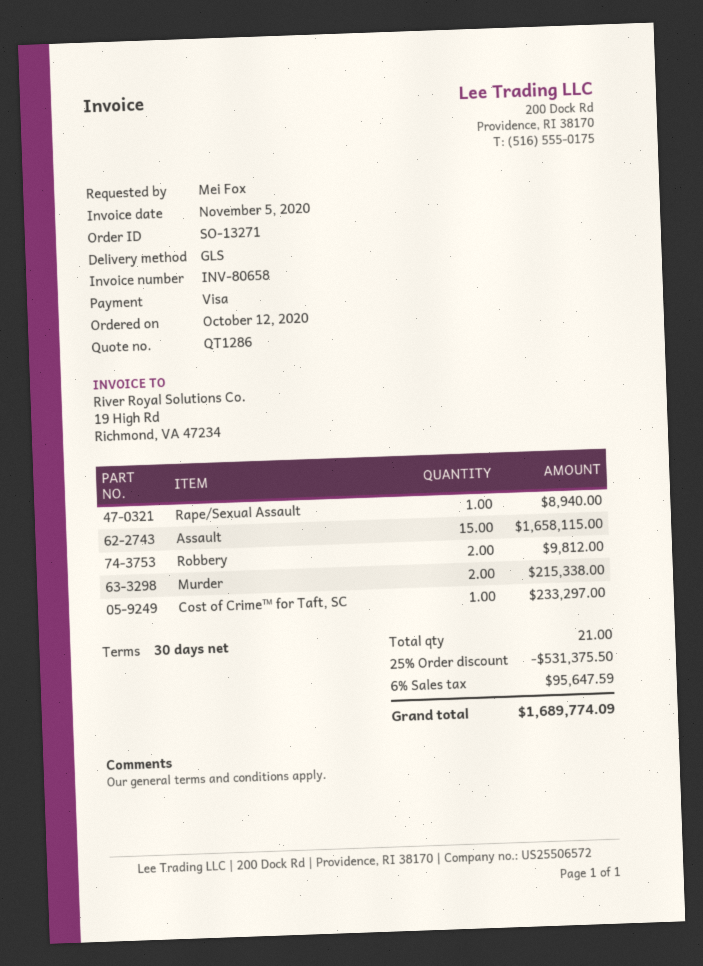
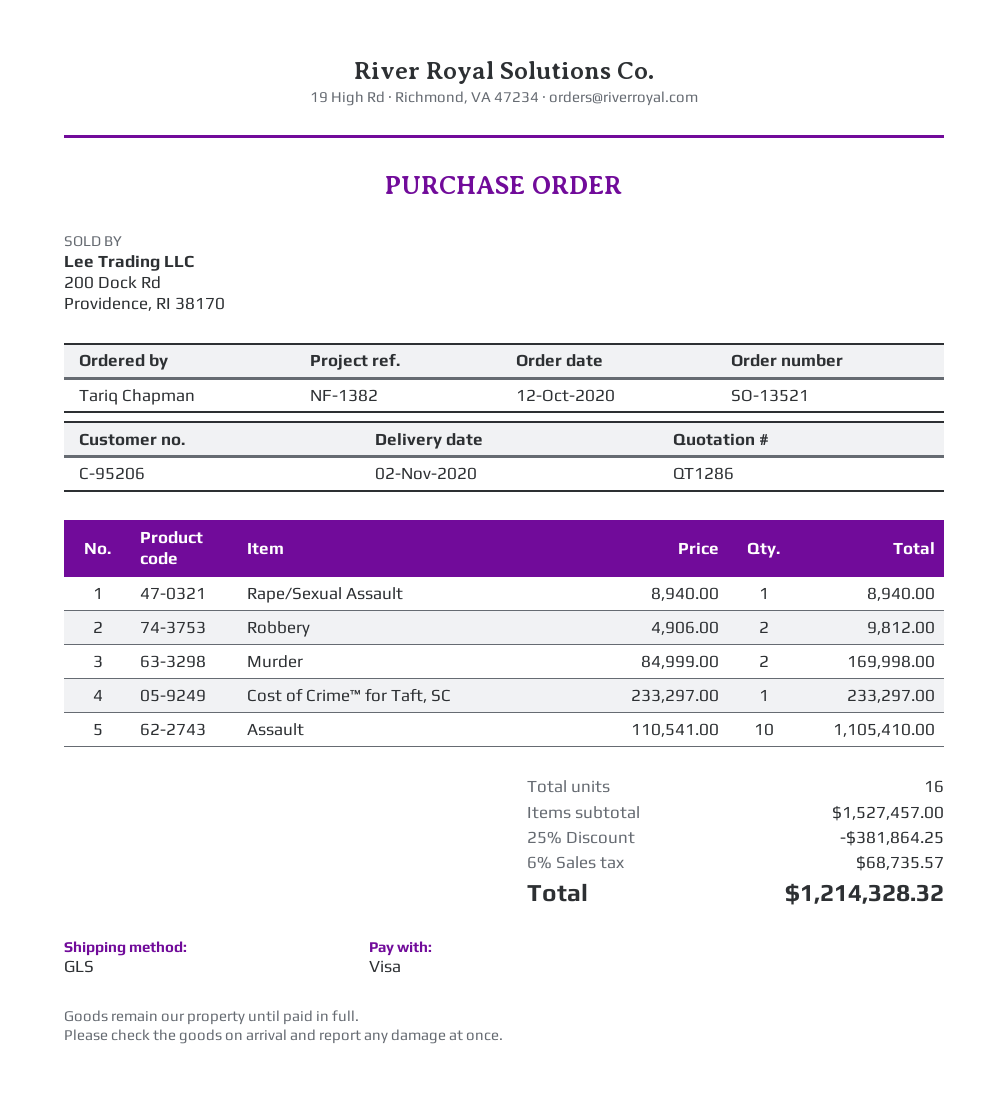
order number: SO-13271 -> SO-13521
ordered by: Mei Fox -> Tariq Chapman
Assault: 15 for 1658115.00 -> 10 for 1105410.00
Murder: 2 for 215338.00 -> 2 for 169998.00
total quantity: 21 -> 16
discount: 25% = 531375.50 -> 25% = 381864.25
tax: 6% = 95647.59 -> 6% = 68735.57
total: 1689774.09 -> 1214328.32

